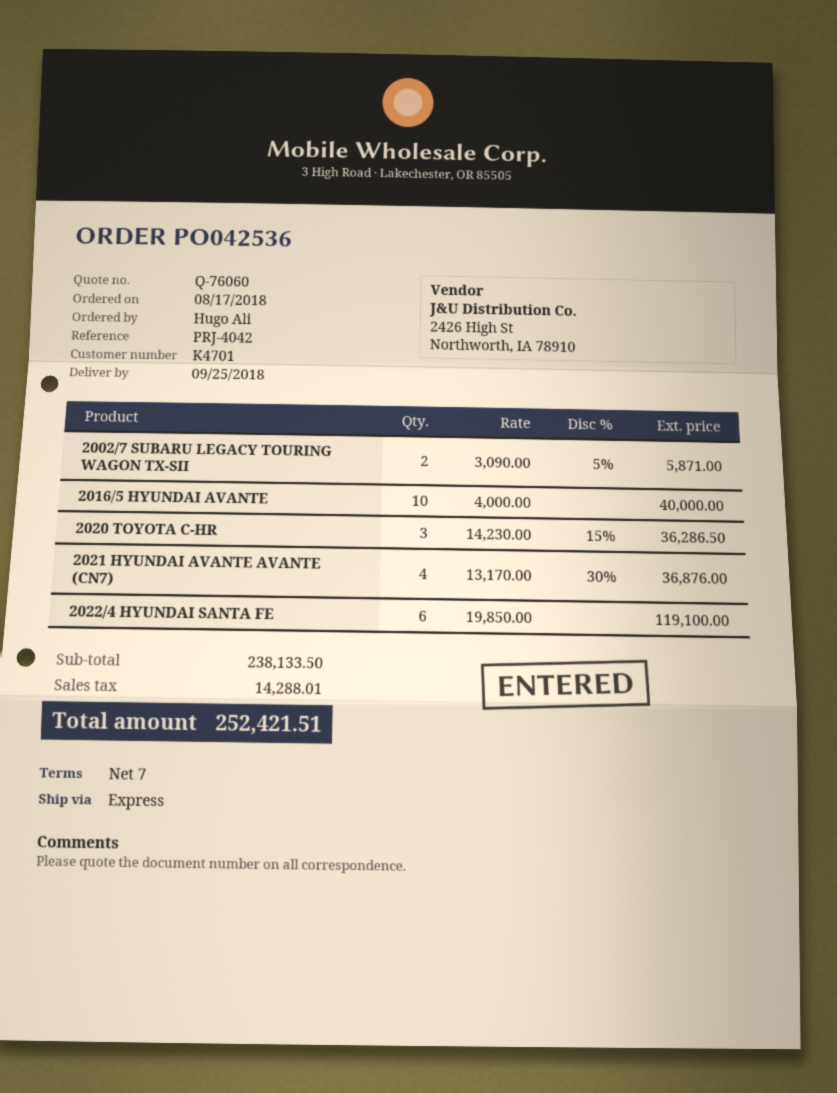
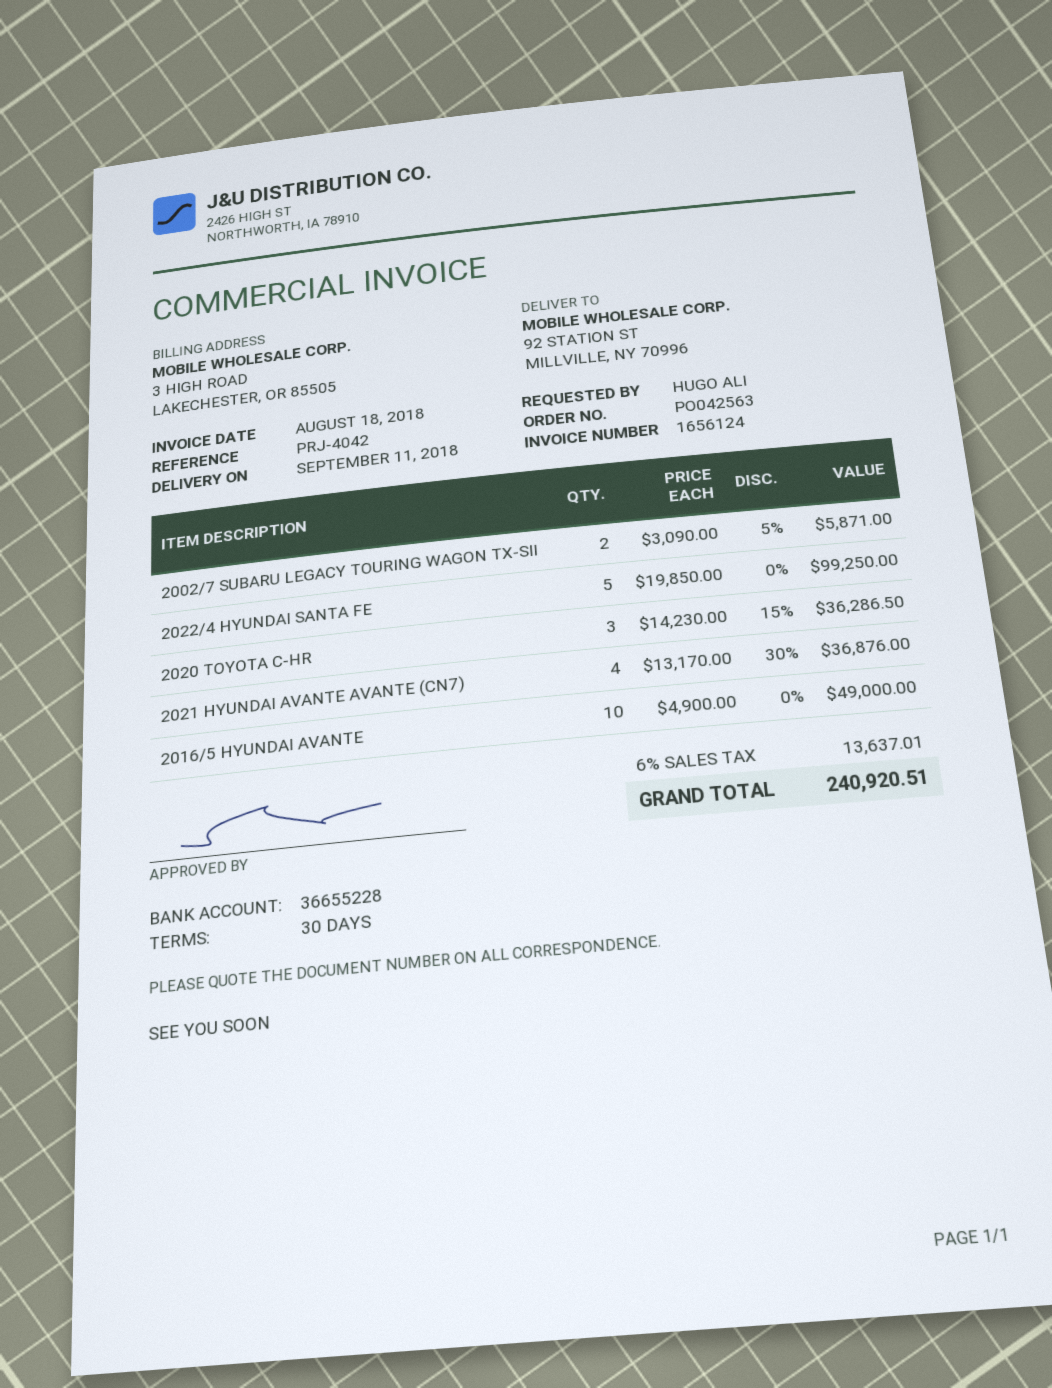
order number: PO042536 -> PO042563
delivery date: 2018-09-25 -> 2018-09-11
payment terms: 7 days -> 30 days
2016/5 HYUNDAI AVANTE: 10 x 4000.00 = 40000.00 -> 10 x 4900.00 = 49000.00
2022/4 HYUNDAI SANTA FE: 6 x 19850.00 = 119100.00 -> 5 x 19850.00 = 99250.00
tax: 14288.01 -> 13637.01
total: 252421.51 -> 240920.51

